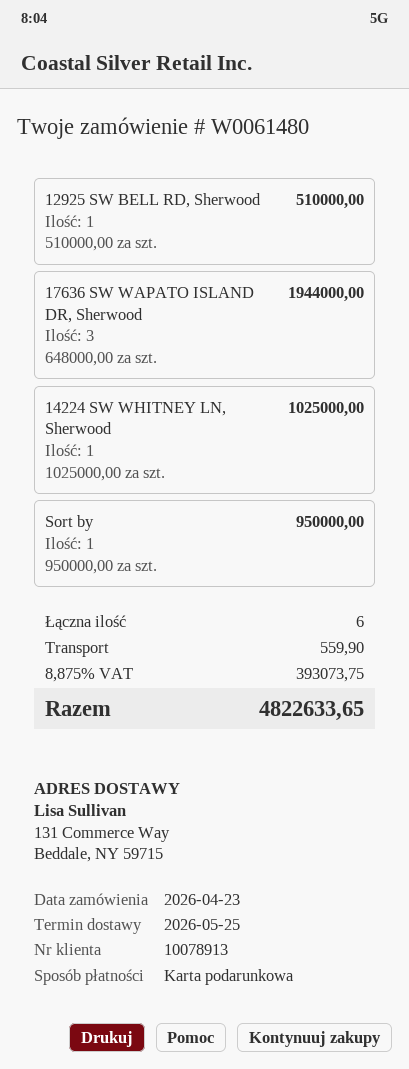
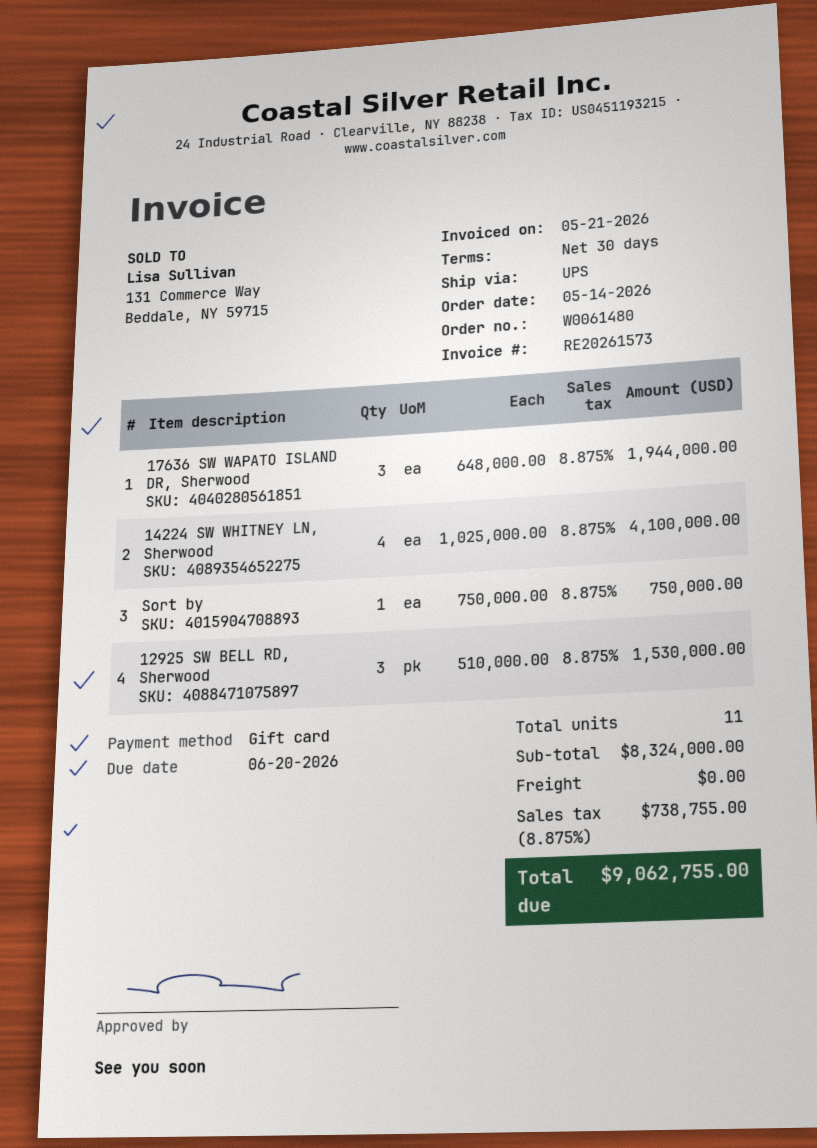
order date: 2026-04-23 -> 2026-05-14
12925 SW BELL RD, Sherwood: 1 x 510000.00 = 510000.00 -> 3 x 510000.00 = 1530000.00
14224 SW WHITNEY LN, Sherwood: 1 x 1025000.00 = 1025000.00 -> 4 x 1025000.00 = 4100000.00
Sort by: 1 x 950000.00 = 950000.00 -> 1 x 750000.00 = 750000.00
total quantity: 6 -> 11
shipping: 559.90 -> 0.00
tax: 8.875% = 393073.75 -> 8.875% = 738755.00
total: 4822633.65 -> 9062755.00

